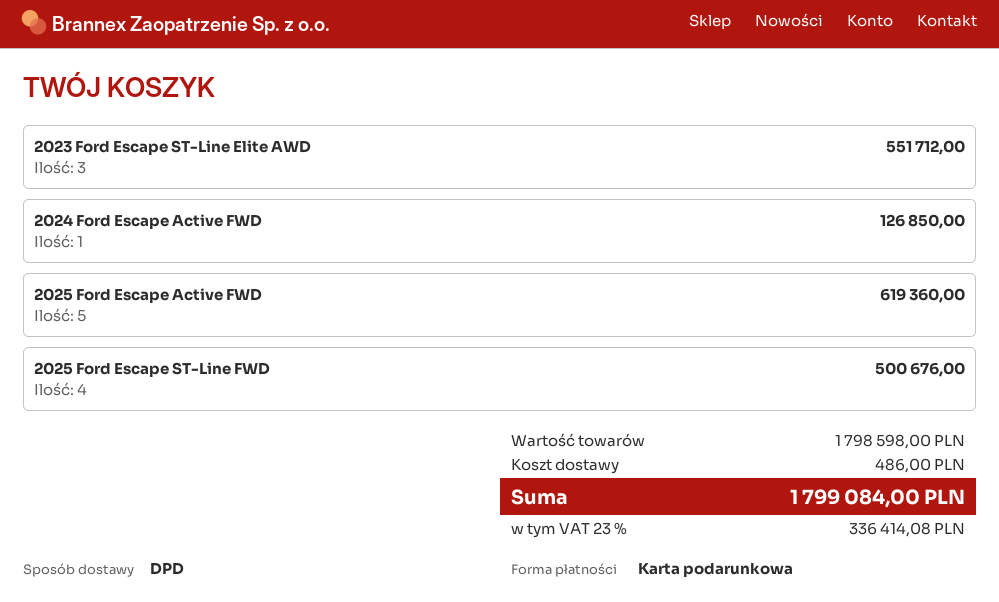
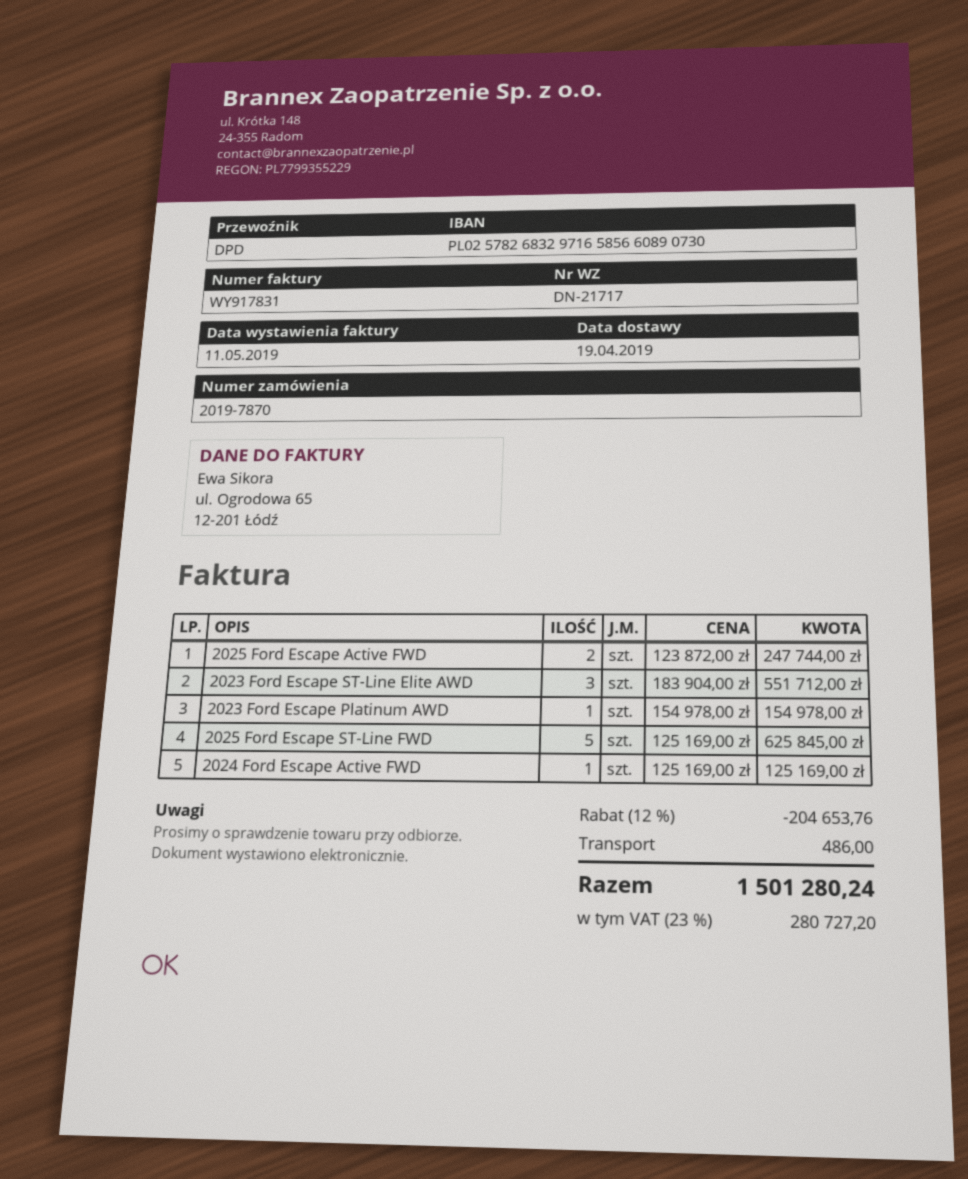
2024 Ford Escape Active FWD: 1 for 126850.00 -> 1 for 125169.00
2025 Ford Escape Active FWD: 5 for 619360.00 -> 2 for 247744.00
2025 Ford Escape ST-Line FWD: 4 for 500676.00 -> 5 for 625845.00
2023 Ford Escape Platinum AWD: none -> 1 for 154978.00
discount: none -> 12% = 204653.76
tax: 23% = 336414.08 -> 23% = 280727.20
total: 1799084.00 -> 1501280.24

